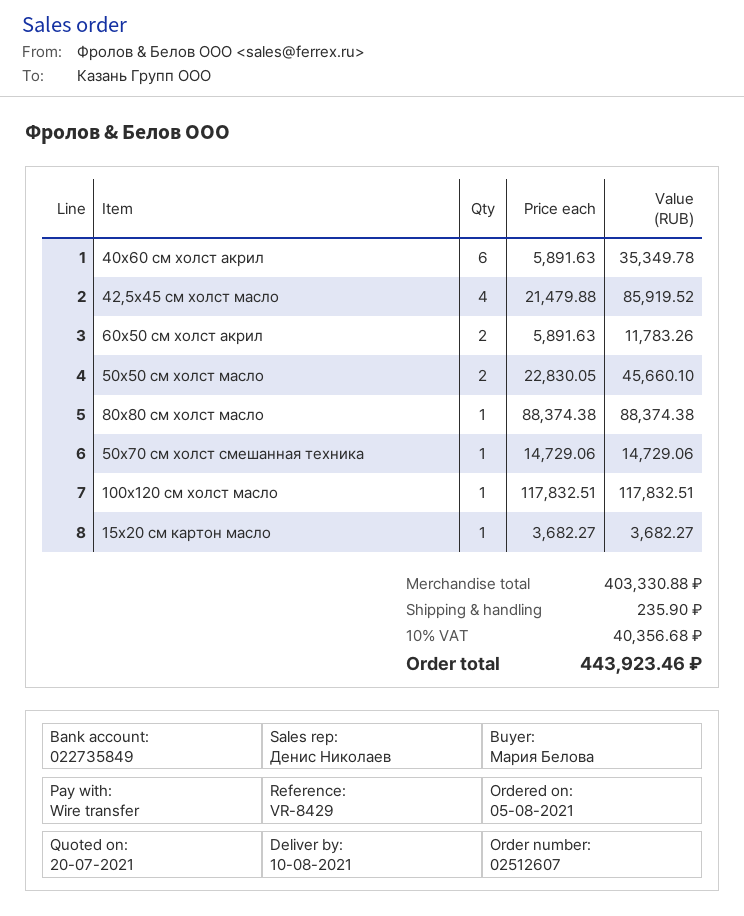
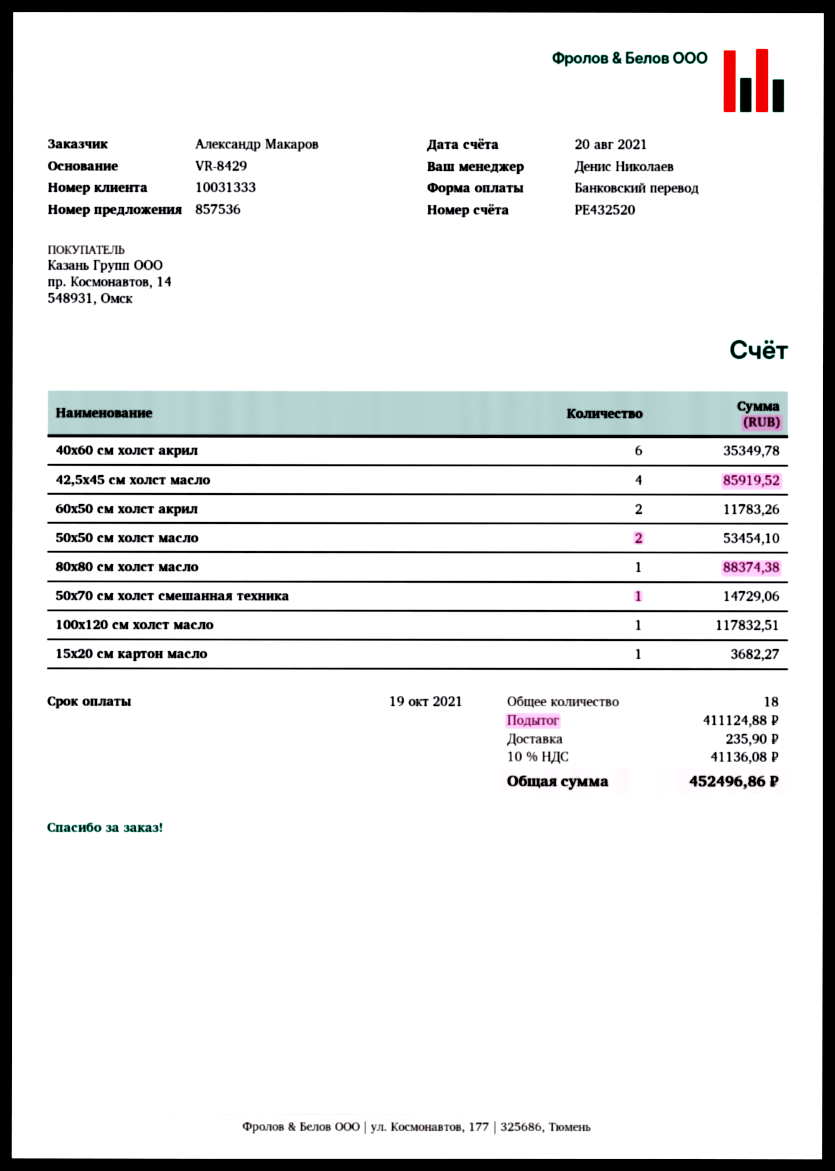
ordered by: Мария Белова -> Александр Макаров
50x50 см холст масло: 2 for 45660.10 -> 2 for 53454.10
subtotal: 403330.88 -> 411124.88
tax: 10% = 40356.68 -> 10% = 41136.08
total: 443923.46 -> 452496.86

